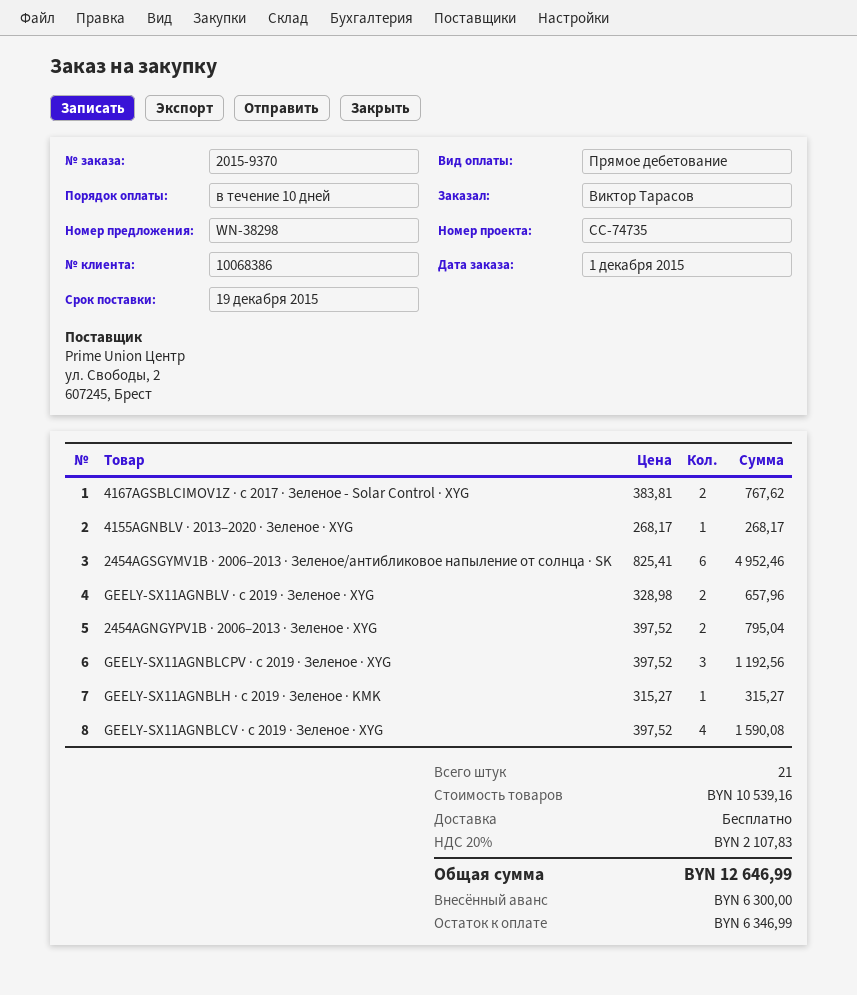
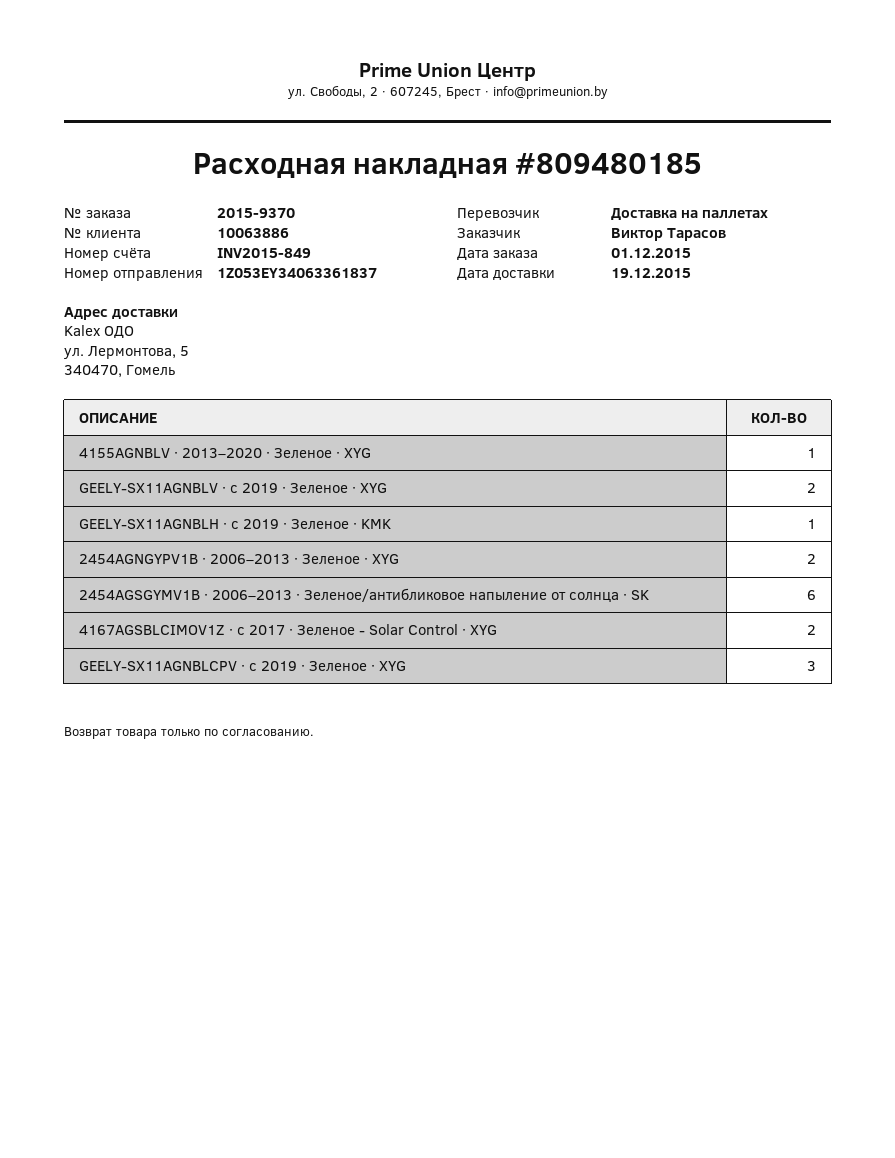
customer number: 10068386 -> 10063886
GEELY-SX11AGNBLCV · с 2019 · Зеленое · XYG: 4 -> none

